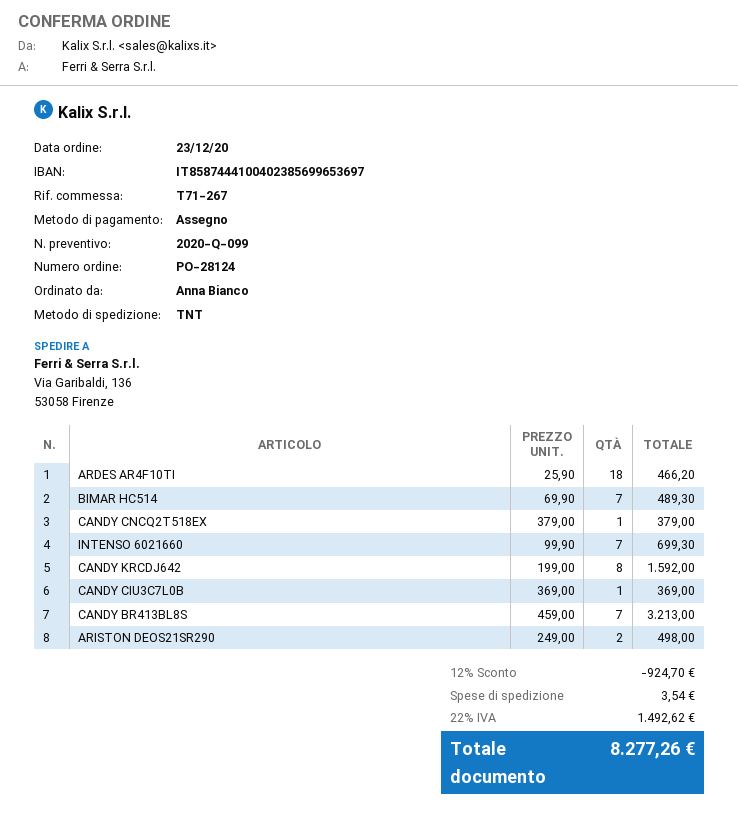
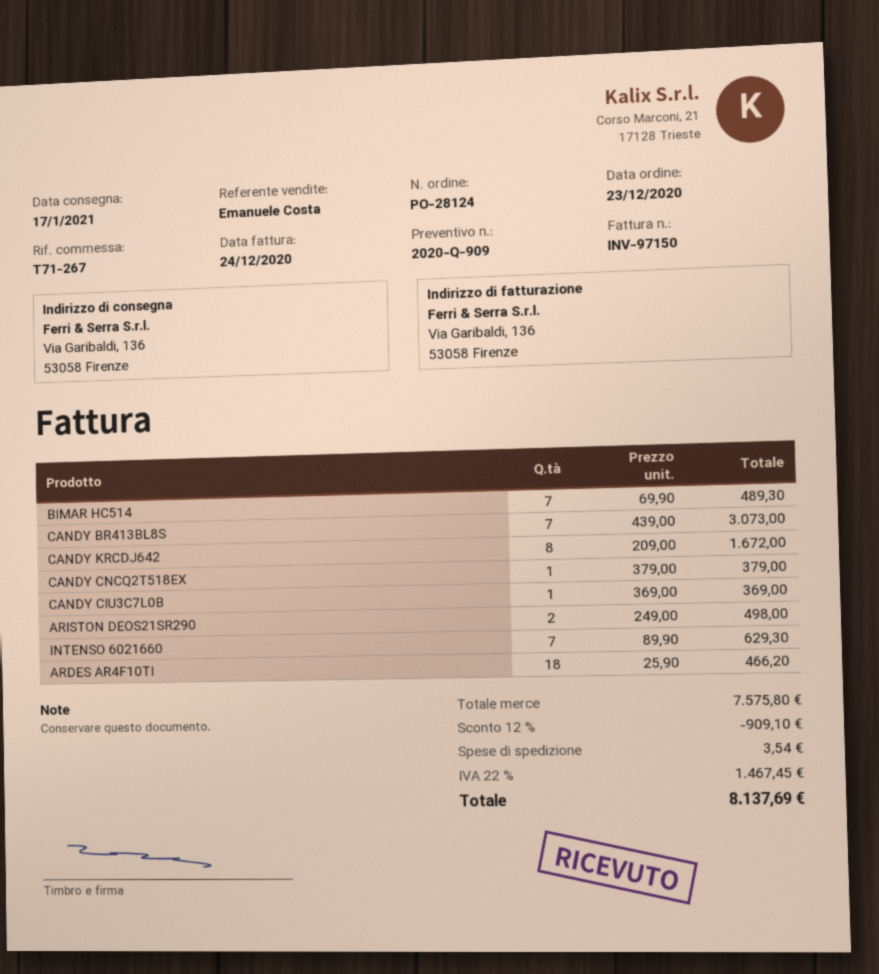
quote number: 2020-Q-099 -> 2020-Q-909
INTENSO 6021660: 7 x 99.90 = 699.30 -> 7 x 89.90 = 629.30
CANDY KRCDJ642: 8 x 199.00 = 1592.00 -> 8 x 209.00 = 1672.00
CANDY BR413BL8S: 7 x 459.00 = 3213.00 -> 7 x 439.00 = 3073.00
discount: 12% = 924.70 -> 12% = 909.10
tax: 22% = 1492.62 -> 22% = 1467.45
total: 8277.26 -> 8137.69

